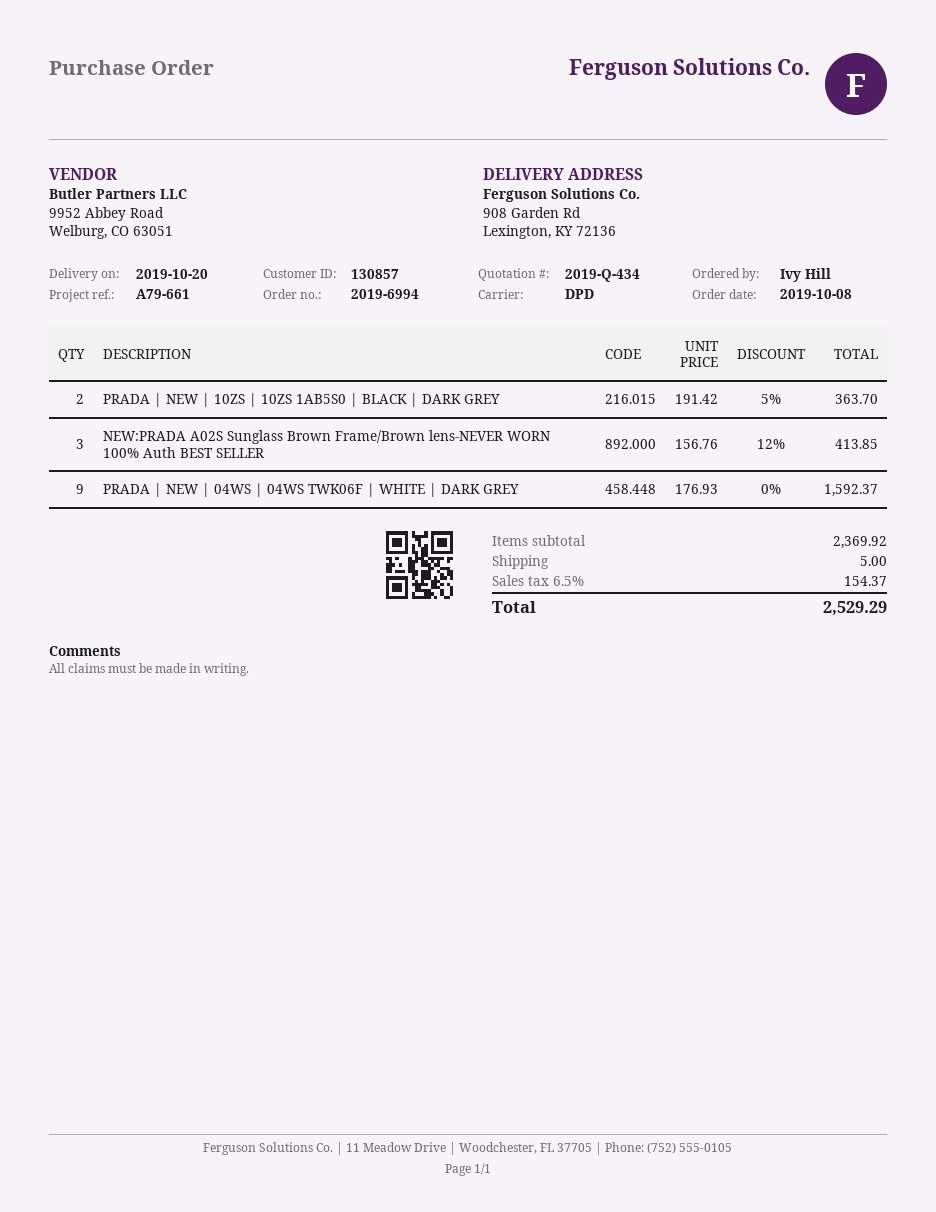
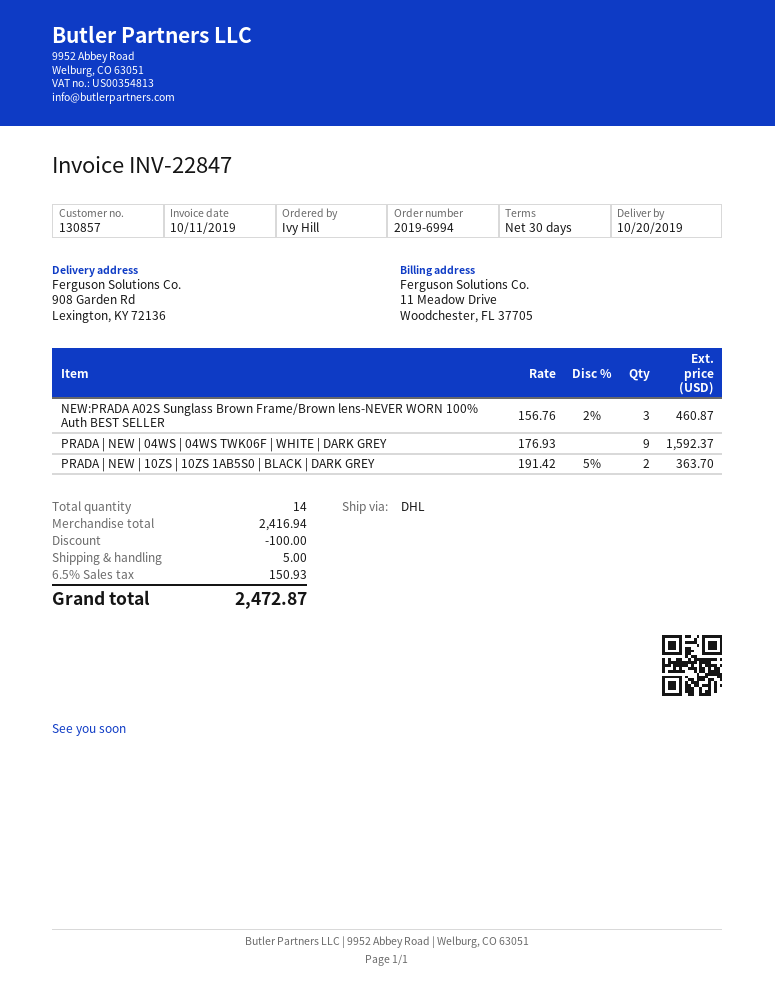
shipping method: DPD -> DHL
NEW:PRADA A02S Sunglass Brown Frame/Brown lens-NEVER WORN 100% Auth BEST SELLER: 3 x 156.76 - 12% = 413.85 -> 3 x 156.76 - 2% = 460.87
subtotal: 2369.92 -> 2416.94
discount: none -> 100.00
tax: 6.5% = 154.37 -> 6.5% = 150.93
total: 2529.29 -> 2472.87

